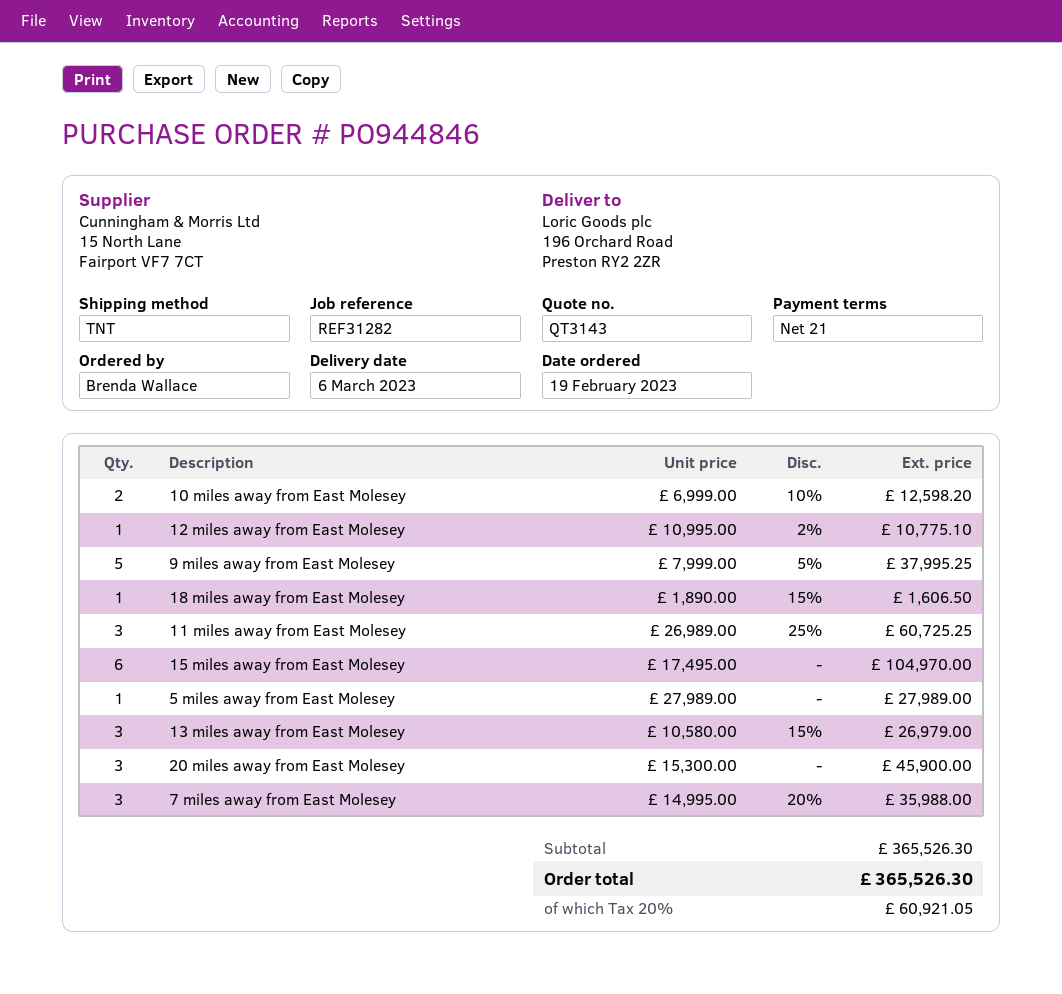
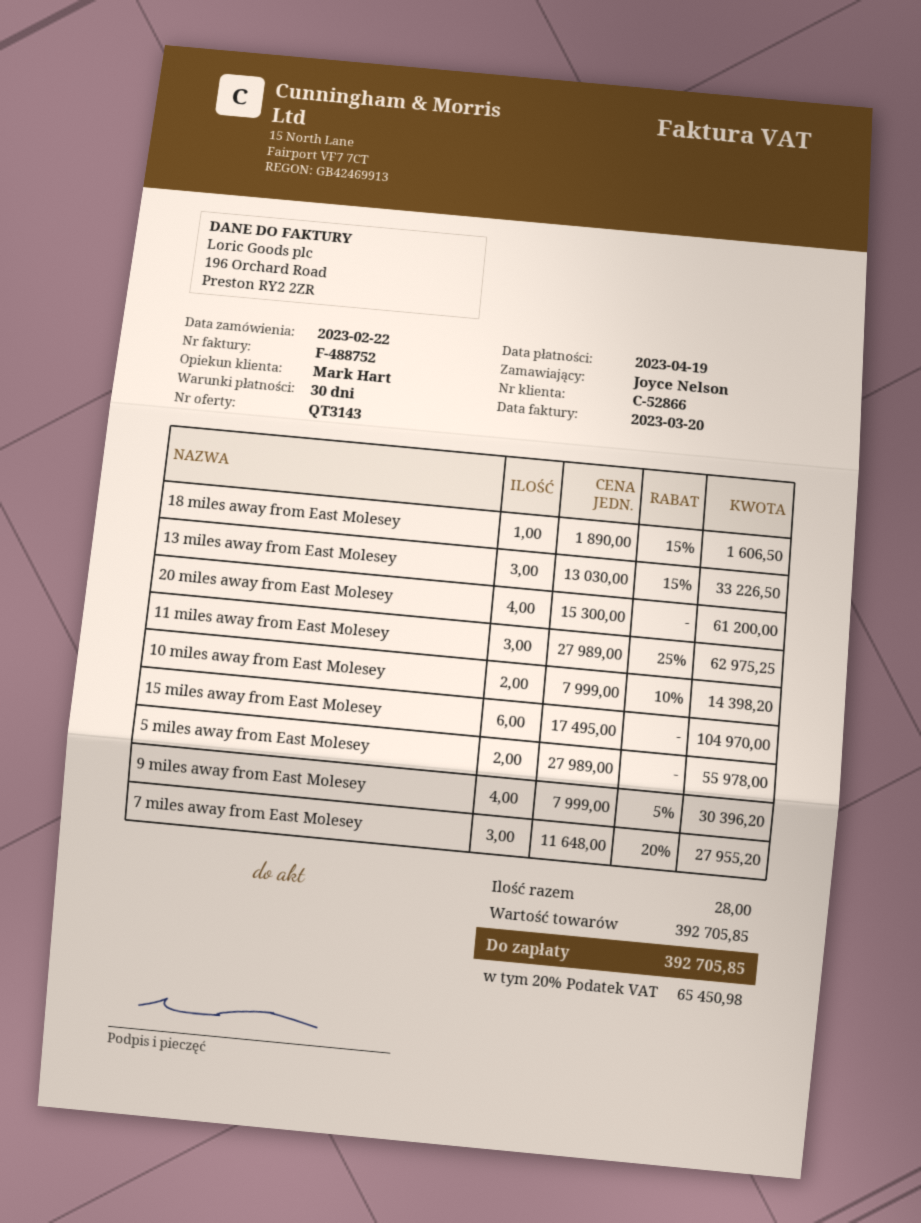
order date: 2023-02-19 -> 2023-02-22
payment terms: 21 days -> 30 days
ordered by: Brenda Wallace -> Joyce Nelson
10 miles away from East Molesey: 2 x 6999.00 - 10% = 12598.20 -> 2 x 7999.00 - 10% = 14398.20
12 miles away from East Molesey: 1 x 10995.00 - 2% = 10775.10 -> none
9 miles away from East Molesey: 5 x 7999.00 - 5% = 37995.25 -> 4 x 7999.00 - 5% = 30396.20
11 miles away from East Molesey: 3 x 26989.00 - 25% = 60725.25 -> 3 x 27989.00 - 25% = 62975.25
5 miles away from East Molesey: 1 x 27989.00 = 27989.00 -> 2 x 27989.00 = 55978.00
13 miles away from East Molesey: 3 x 10580.00 - 15% = 26979.00 -> 3 x 13030.00 - 15% = 33226.50
20 miles away from East Molesey: 3 x 15300.00 = 45900.00 -> 4 x 15300.00 = 61200.00
7 miles away from East Molesey: 3 x 14995.00 - 20% = 35988.00 -> 3 x 11648.00 - 20% = 27955.20
subtotal: 365526.30 -> 392705.85
tax: 20% = 60921.05 -> 20% = 65450.98
total: 365526.30 -> 392705.85

